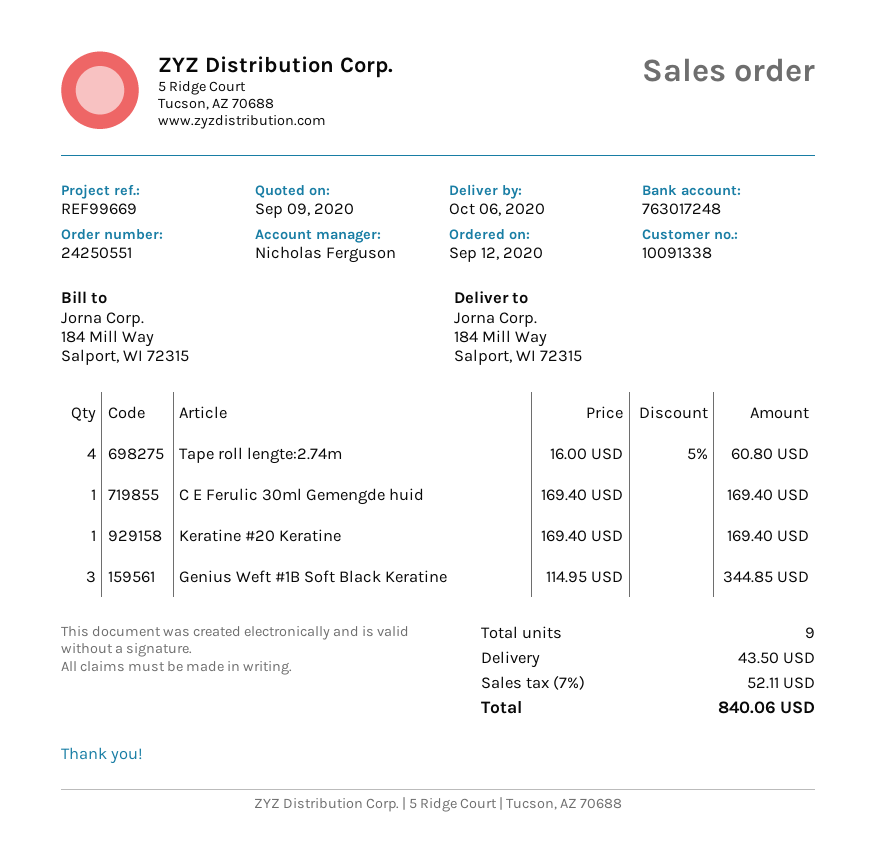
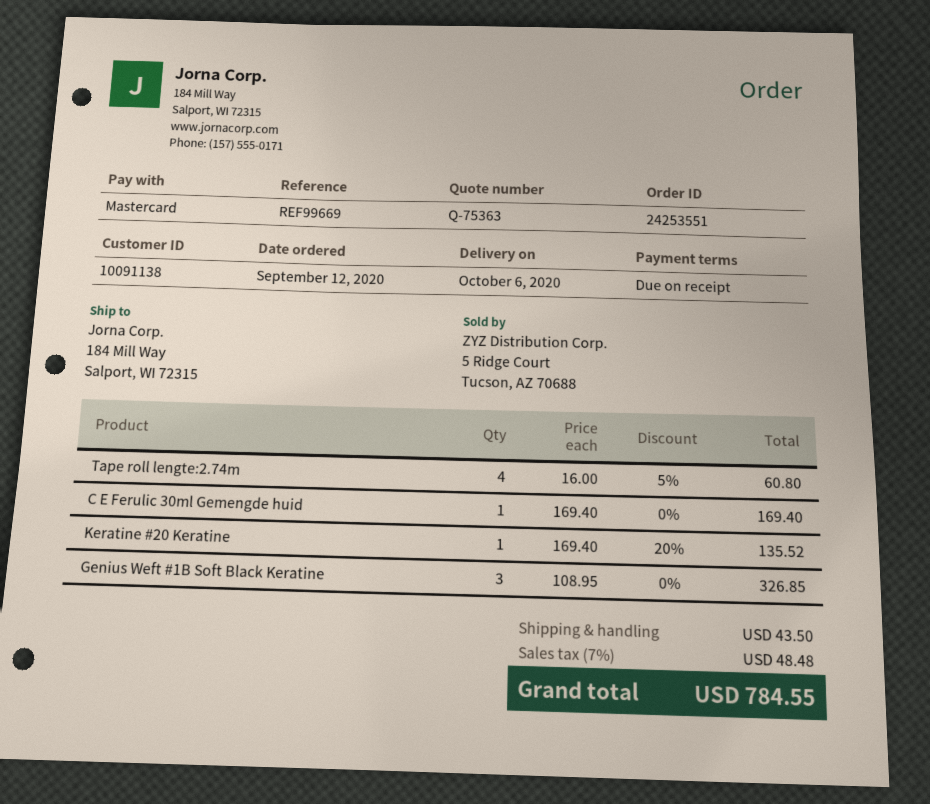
order number: 24250551 -> 24253551
customer number: 10091338 -> 10091138
Keratine #20 Keratine: 1 x 169.40 = 169.40 -> 1 x 169.40 - 20% = 135.52
Genius Weft #1B Soft Black Keratine: 3 x 114.95 = 344.85 -> 3 x 108.95 = 326.85
tax: 7% = 52.11 -> 7% = 48.48
total: 840.06 -> 784.55

